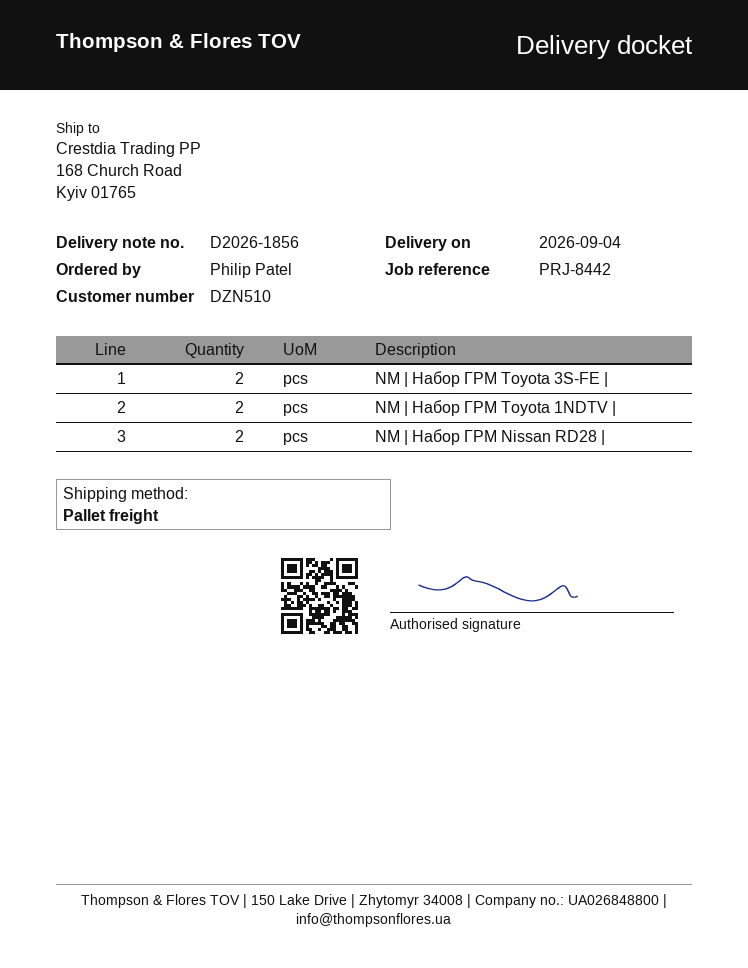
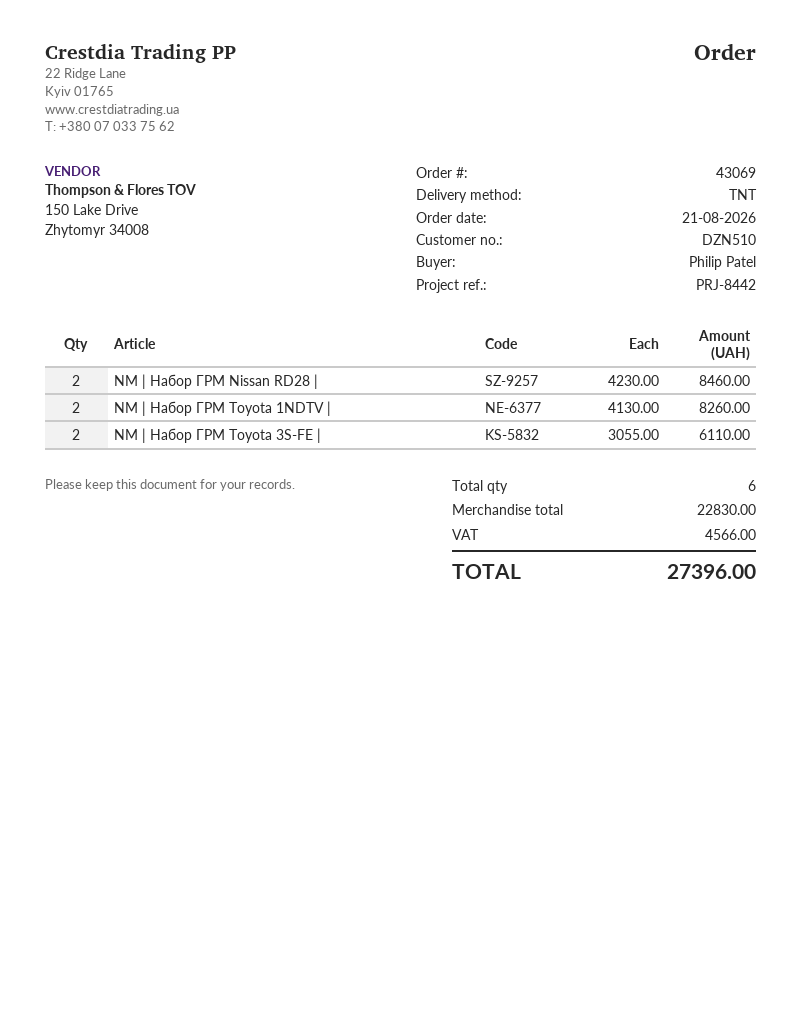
shipping method: pallet freight -> TNT

